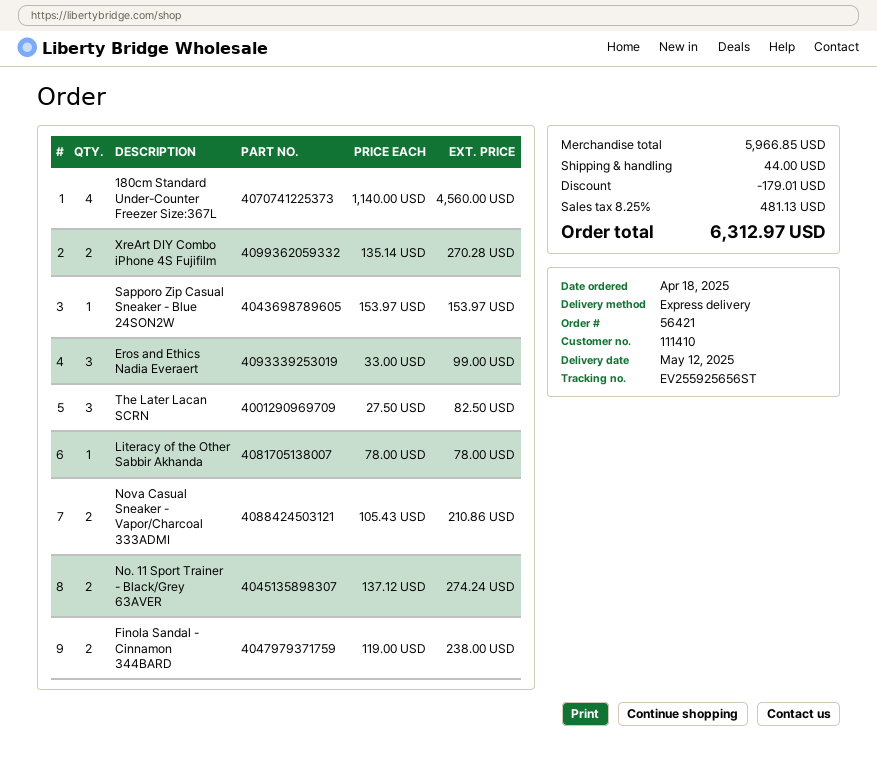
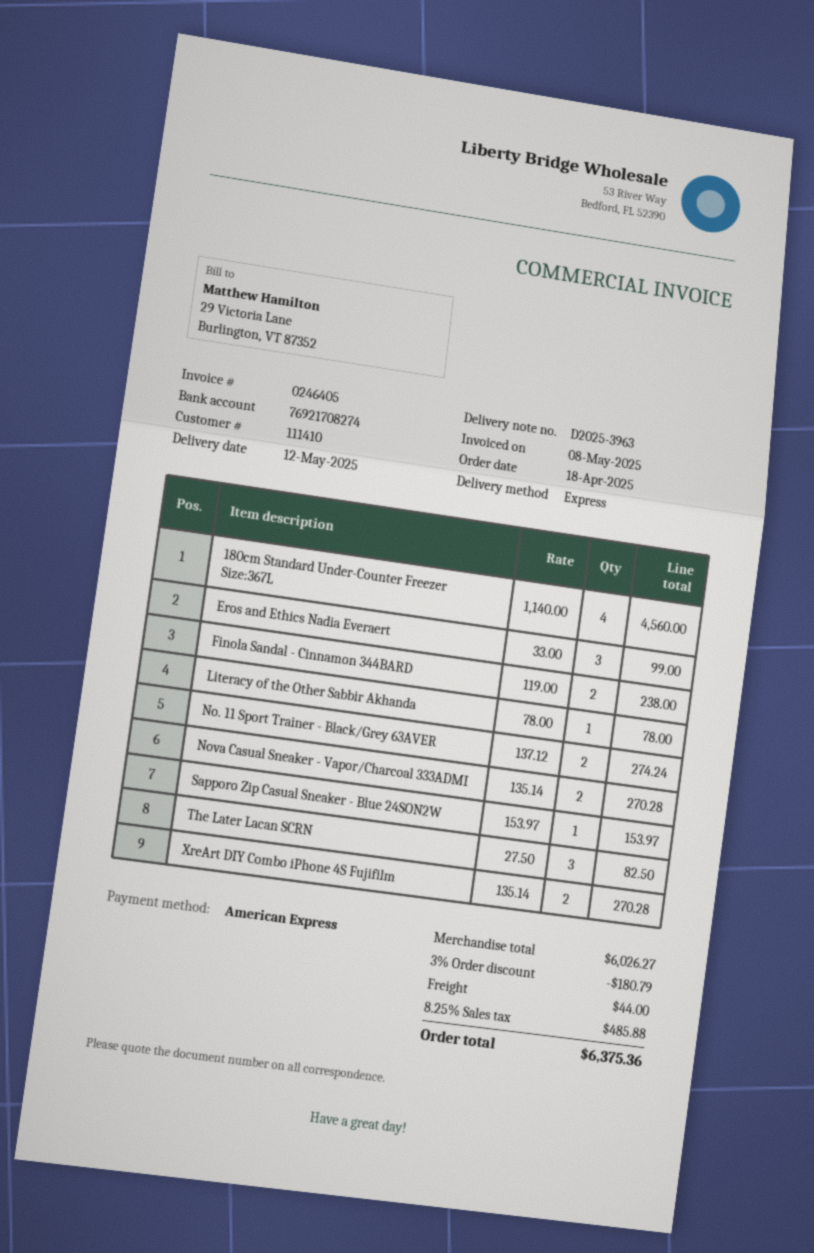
Nova Casual Sneaker - Vapor/Charcoal 333ADMI: 2 x 105.43 = 210.86 -> 2 x 135.14 = 270.28
subtotal: 5966.85 -> 6026.27
discount: 179.01 -> 180.79
tax: 8.25% = 481.13 -> 8.25% = 485.88
total: 6312.97 -> 6375.36

